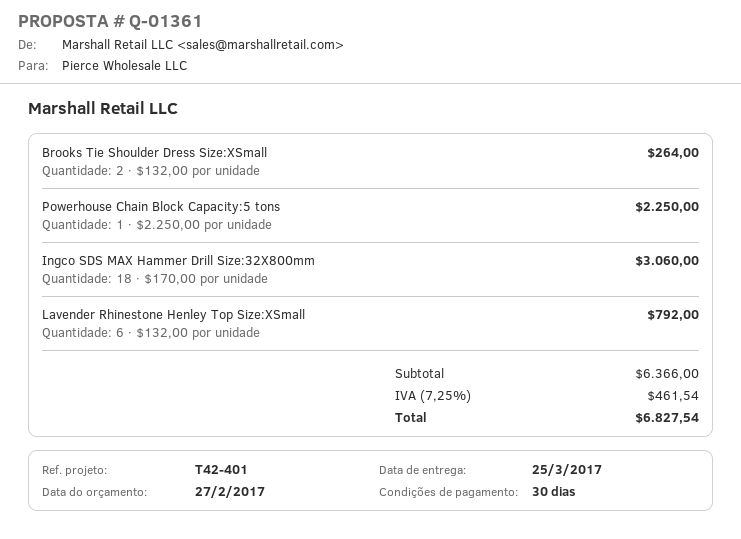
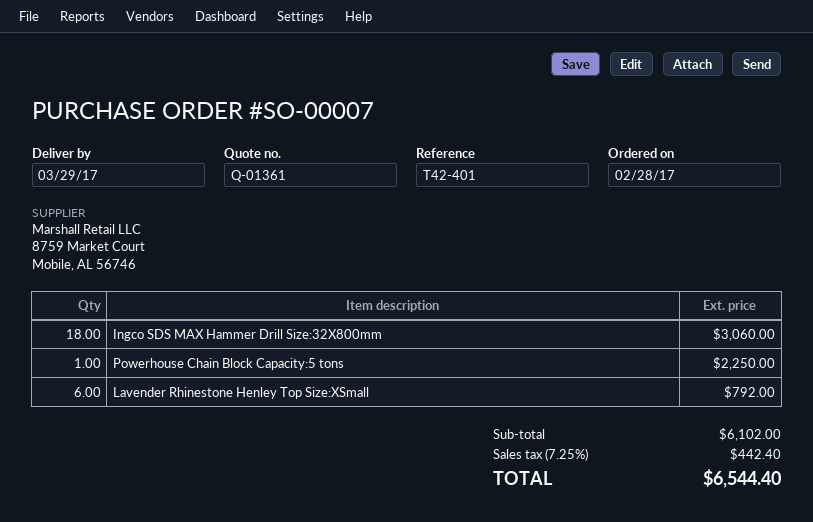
delivery date: 2017-03-25 -> 2017-03-29
Brooks Tie Shoulder Dress Size:XSmall: 2 for 264.00 -> none
subtotal: 6366.00 -> 6102.00
tax: 7.25% = 461.54 -> 7.25% = 442.40
total: 6827.54 -> 6544.40

